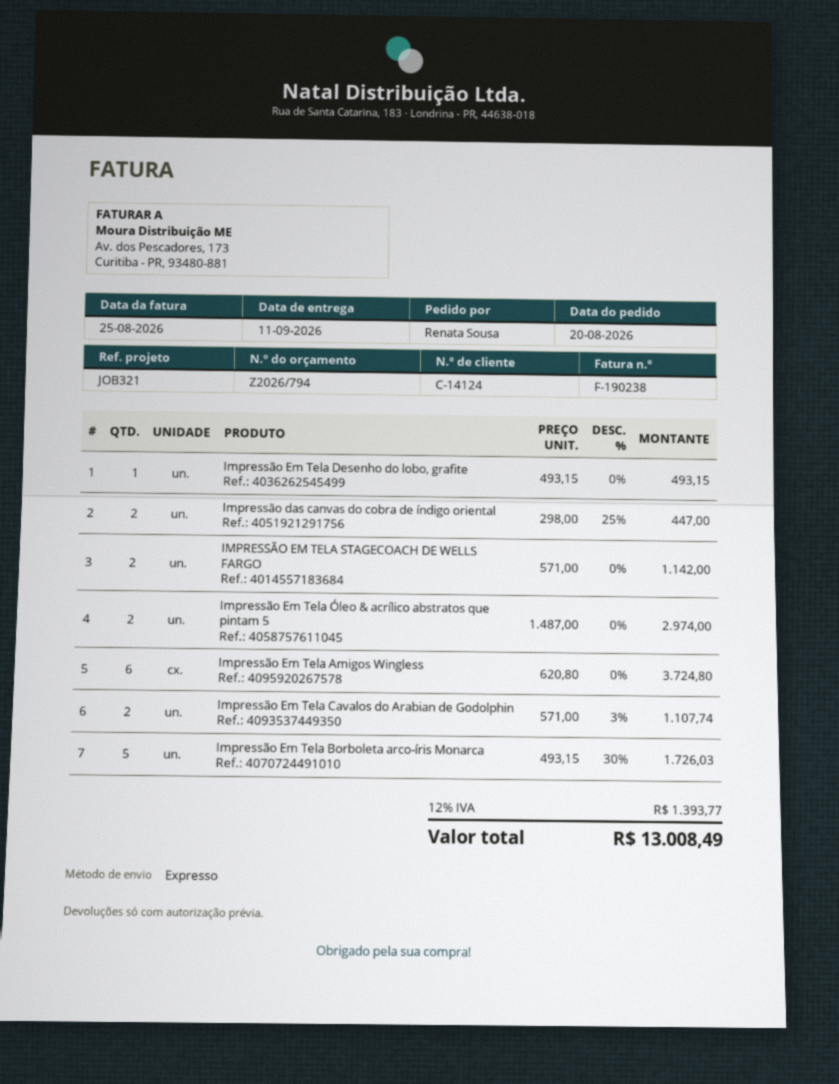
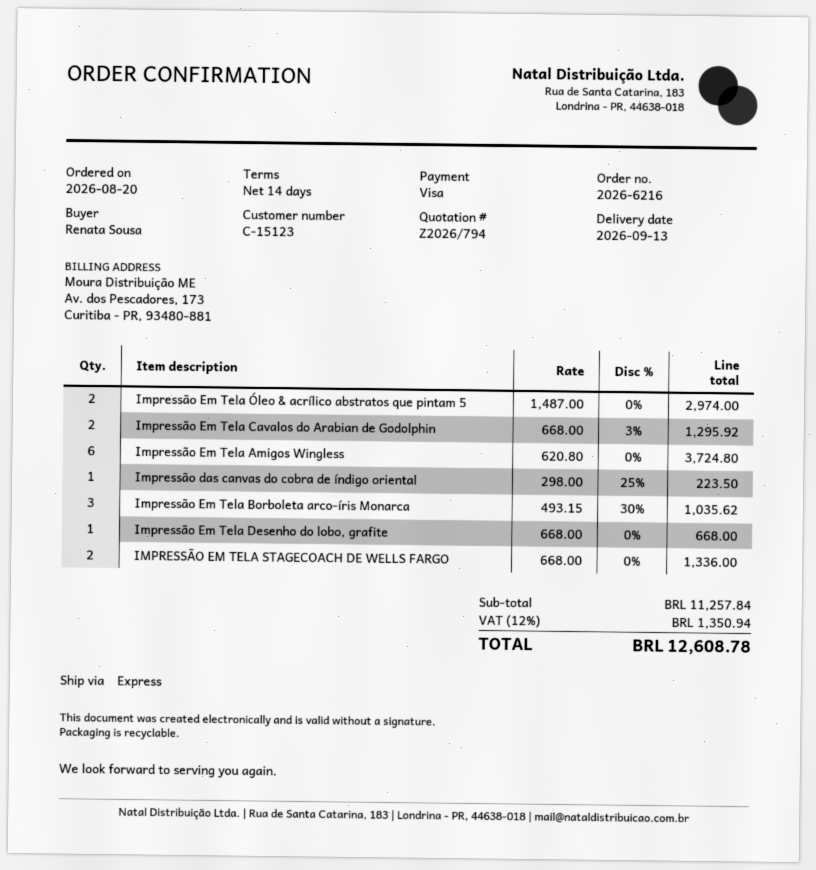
delivery date: 2026-09-11 -> 2026-09-13
customer number: C-14124 -> C-15123
Impressão Em Tela Desenho do lobo, grafite: 1 x 493.15 = 493.15 -> 1 x 668.00 = 668.00
Impressão das canvas do cobra de índigo oriental: 2 x 298.00 - 25% = 447.00 -> 1 x 298.00 - 25% = 223.50
IMPRESSÃO EM TELA STAGECOACH DE WELLS FARGO: 2 x 571.00 = 1142.00 -> 2 x 668.00 = 1336.00
Impressão Em Tela Cavalos do Arabian de Godolphin: 2 x 571.00 - 3% = 1107.74 -> 2 x 668.00 - 3% = 1295.92
Impressão Em Tela Borboleta arco-íris Monarca: 5 x 493.15 - 30% = 1726.03 -> 3 x 493.15 - 30% = 1035.62
tax: 12% = 1393.77 -> 12% = 1350.94
total: 13008.49 -> 12608.78

